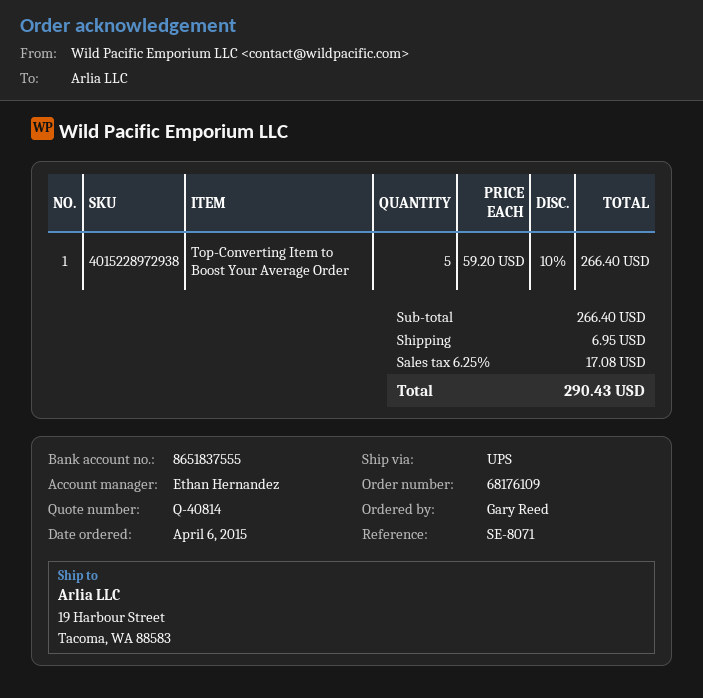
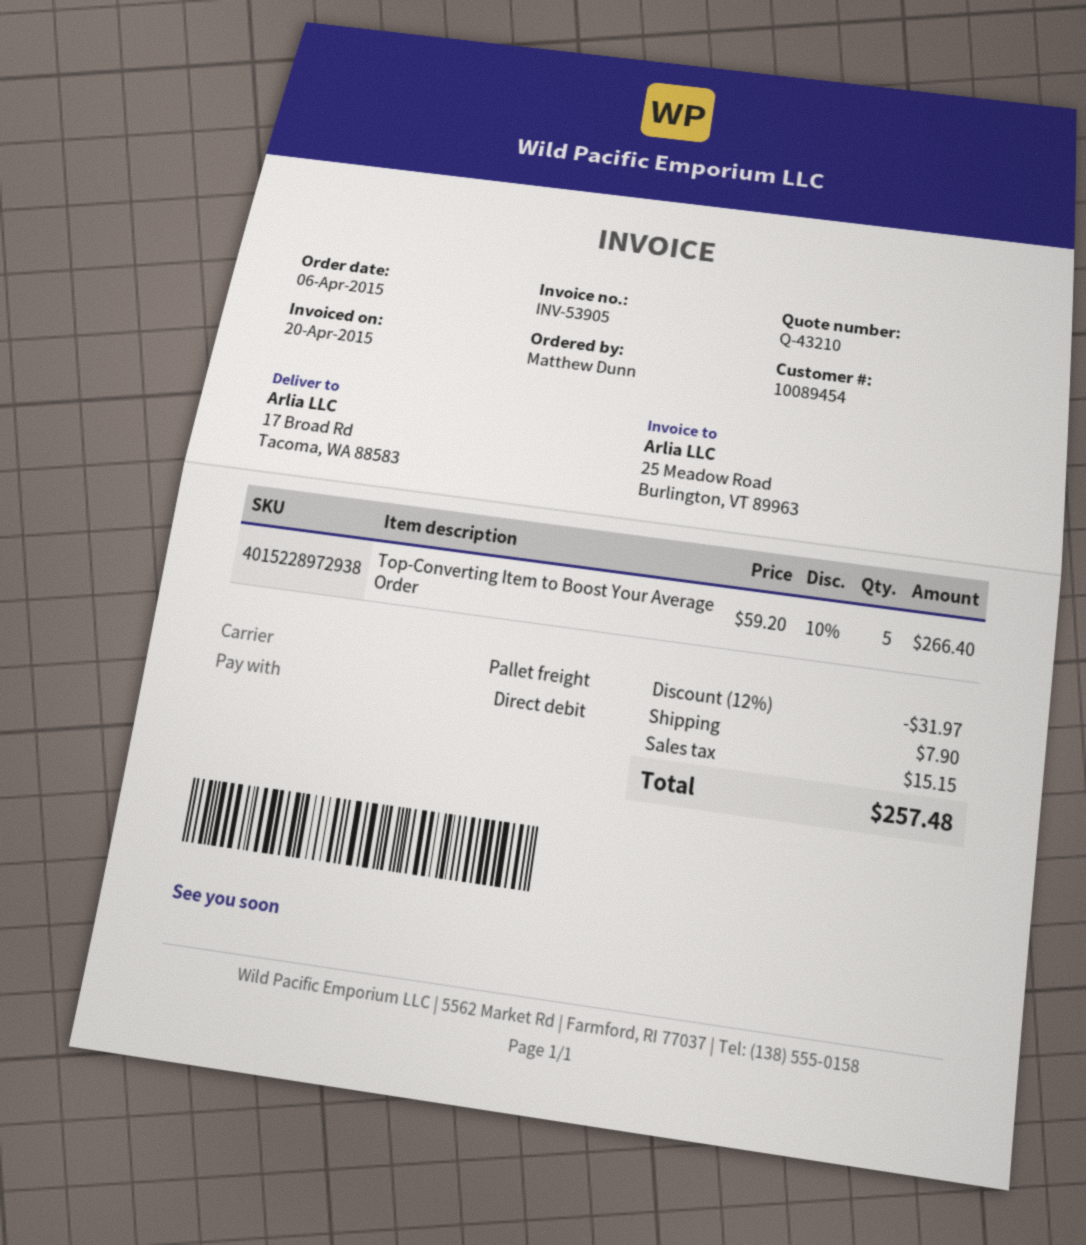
quote number: Q-40814 -> Q-43210
ordered by: Gary Reed -> Matthew Dunn
shipping method: UPS -> pallet freight
ship to: 19 Harbour Street, Tacoma, WA 88583 -> 17 Broad Rd, Tacoma, WA 88583
discount: none -> 12% = 31.97
shipping: 6.95 -> 7.90
tax: 17.08 -> 15.15
total: 290.43 -> 257.48

